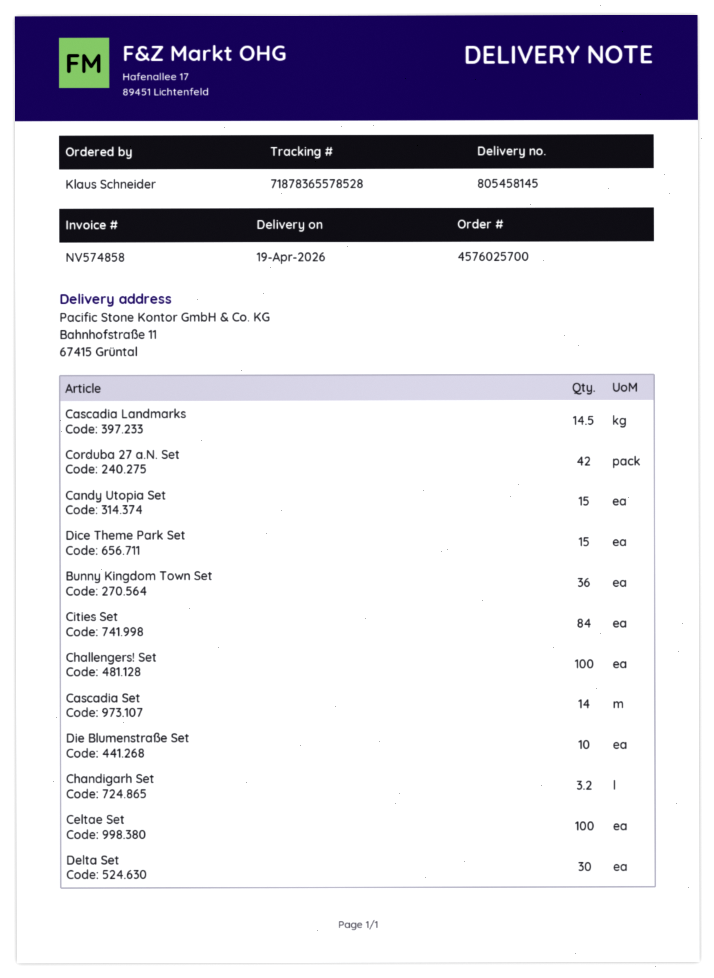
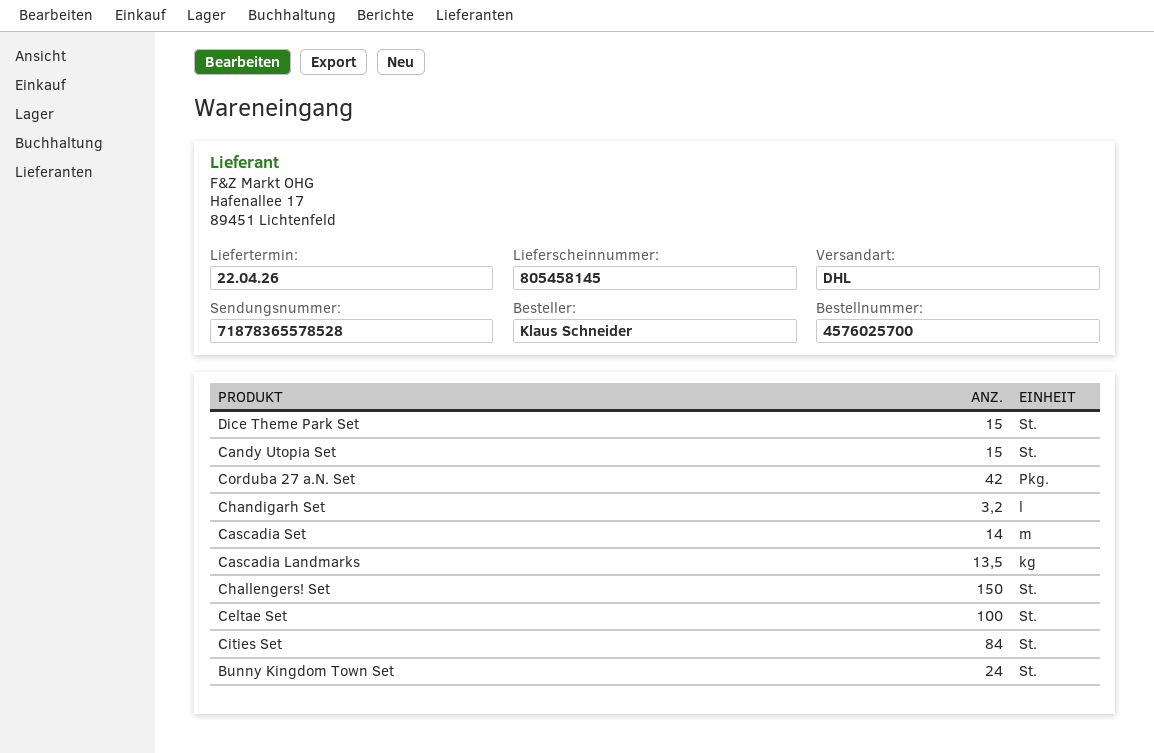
delivery date: 2026-04-19 -> 2026-04-22
Cascadia Landmarks: 14.5 -> 13.5
Bunny Kingdom Town Set: 36 -> 24
Challengers! Set: 100 -> 150
Die Blumenstraße Set: 10 -> none
Delta Set: 30 -> none

